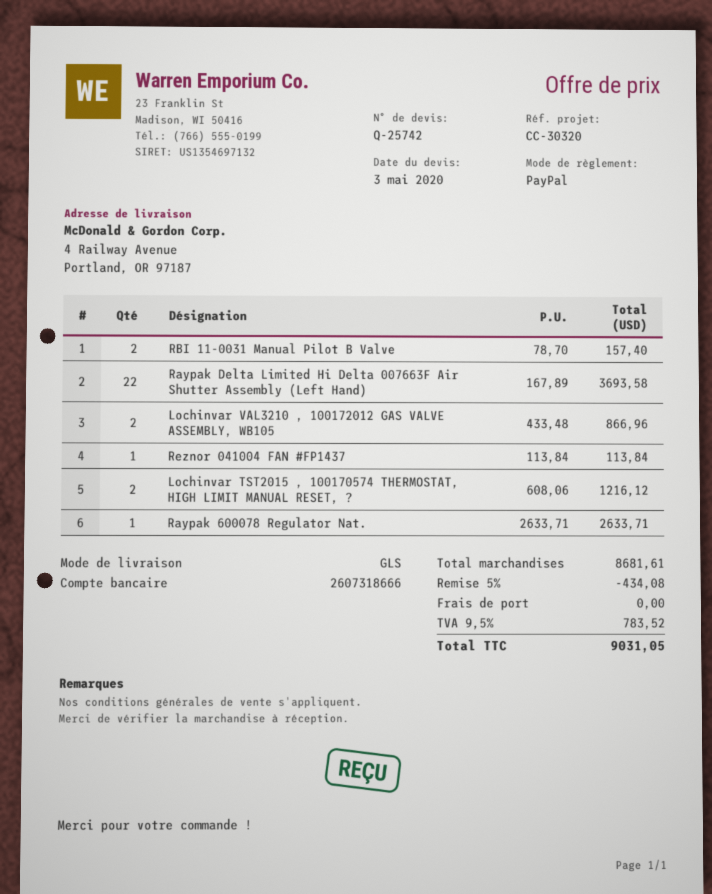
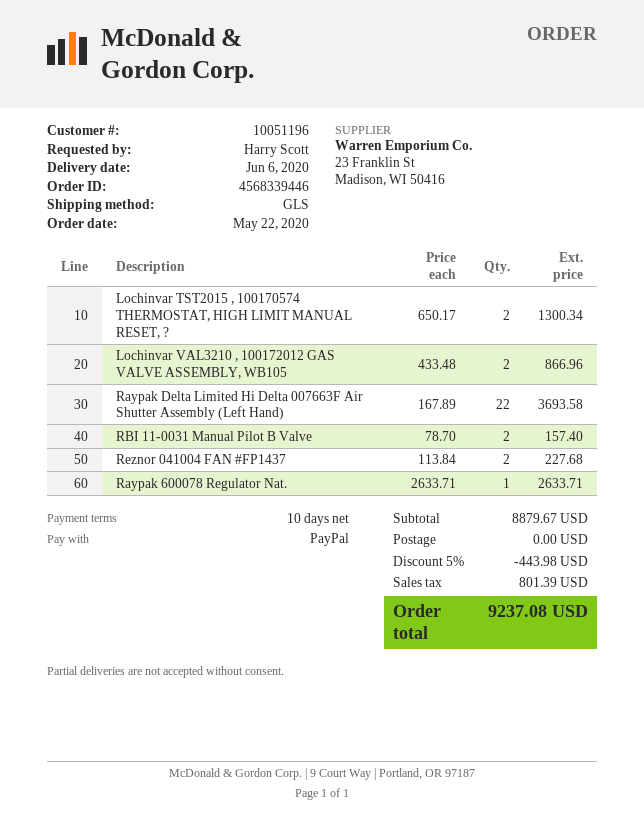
Reznor 041004 FAN #FP1437: 1 x 113.84 = 113.84 -> 2 x 113.84 = 227.68
Lochinvar TST2015 , 100170574 THERMOSTAT, HIGH LIMIT MANUAL RESET, ?: 2 x 608.06 = 1216.12 -> 2 x 650.17 = 1300.34
subtotal: 8681.61 -> 8879.67
discount: 5% = 434.08 -> 5% = 443.98
tax: 783.52 -> 801.39
total: 9031.05 -> 9237.08

